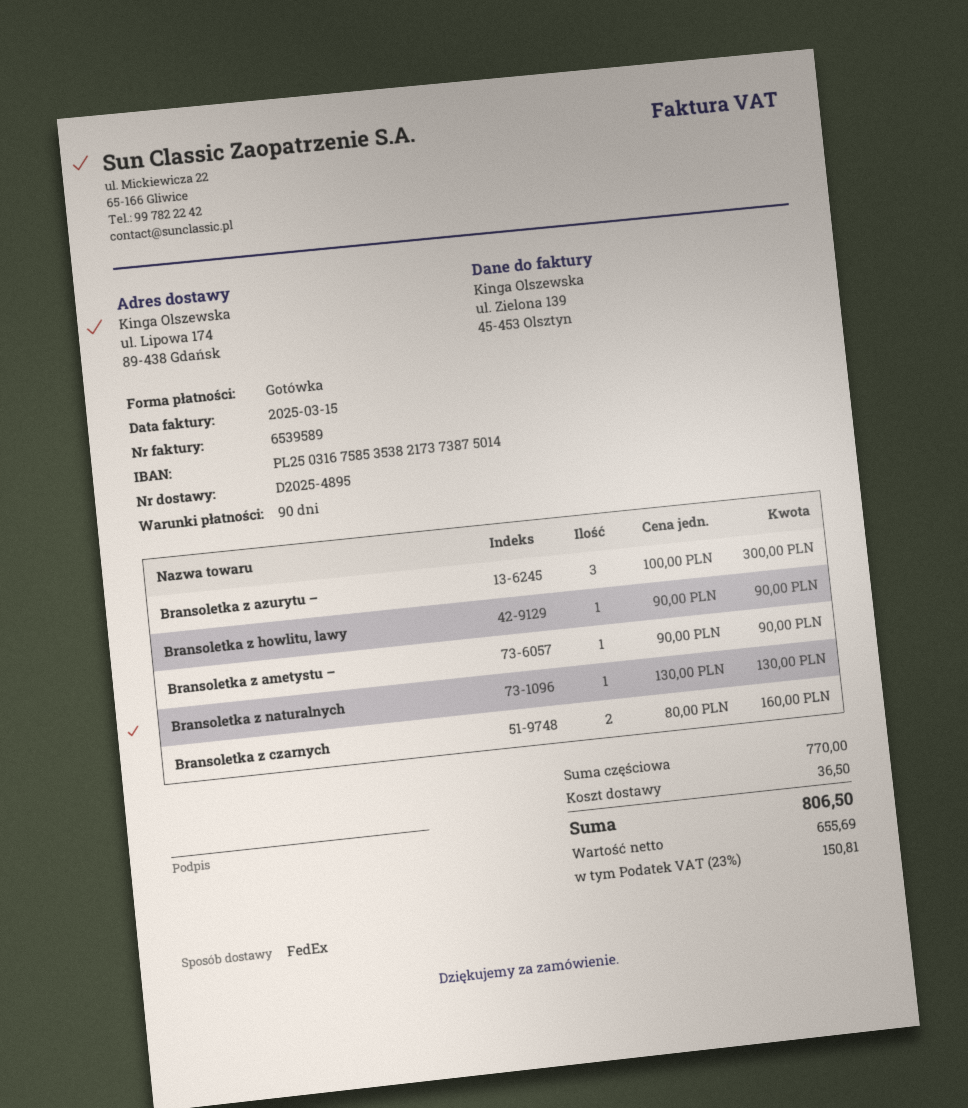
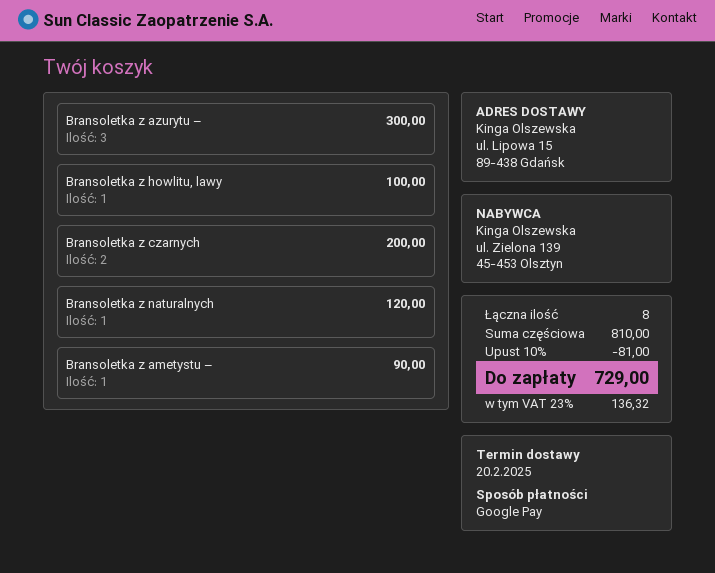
payment method: cash -> Google Pay
ship to: ul. Lipowa 174, 89-438 Gdańsk -> ul. Lipowa 15, 89-438 Gdańsk
Bransoletka z howlitu, lawy: 1 for 90.00 -> 1 for 100.00
Bransoletka z naturalnych: 1 for 130.00 -> 1 for 120.00
Bransoletka z czarnych: 2 for 160.00 -> 2 for 200.00
subtotal: 770.00 -> 810.00
discount: none -> 10% = 81.00
shipping: 36.50 -> none
tax: 23% = 150.81 -> 23% = 136.32
total: 806.50 -> 729.00

